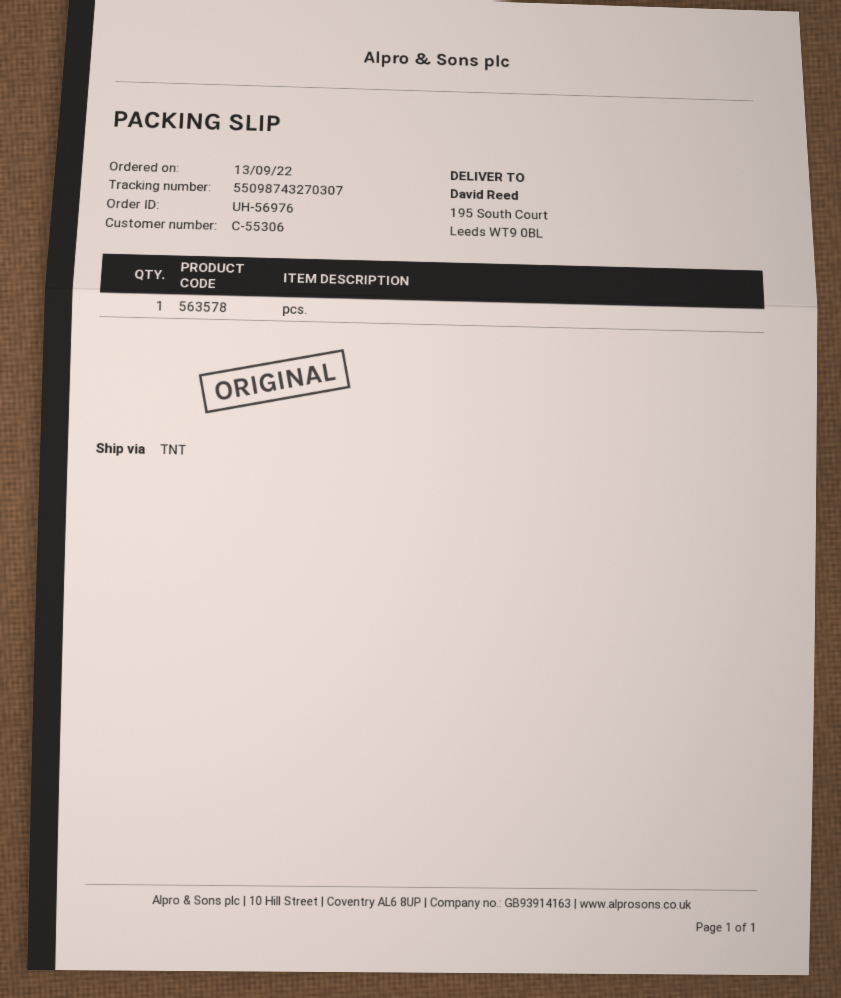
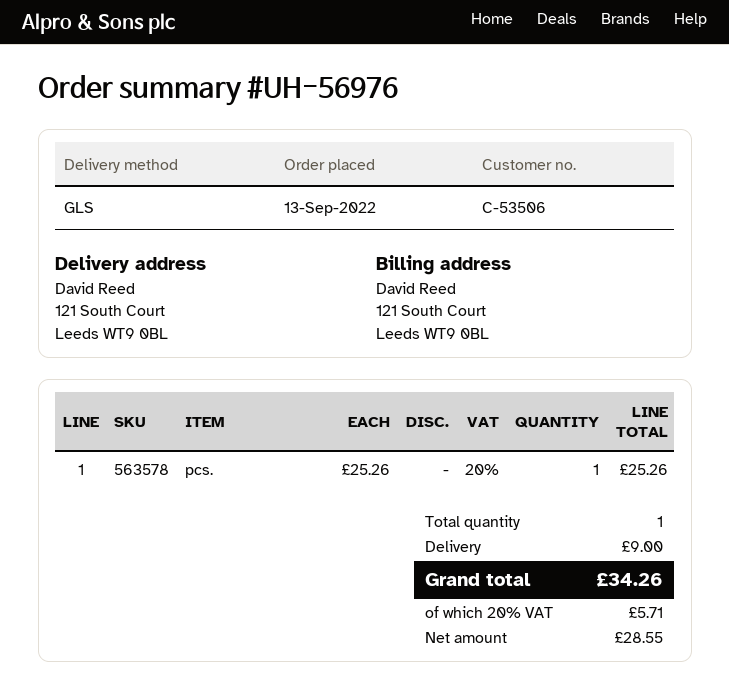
customer number: C-55306 -> C-53506
shipping method: TNT -> GLS
ship to: 195 South Court, Leeds WT9 0BL -> 121 South Court, Leeds WT9 0BL

